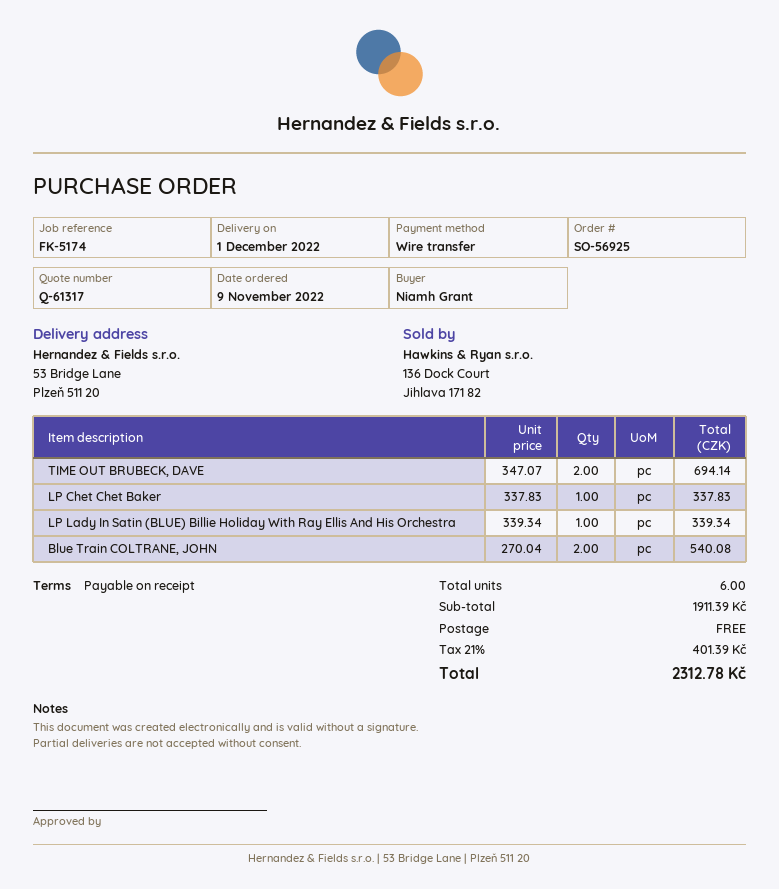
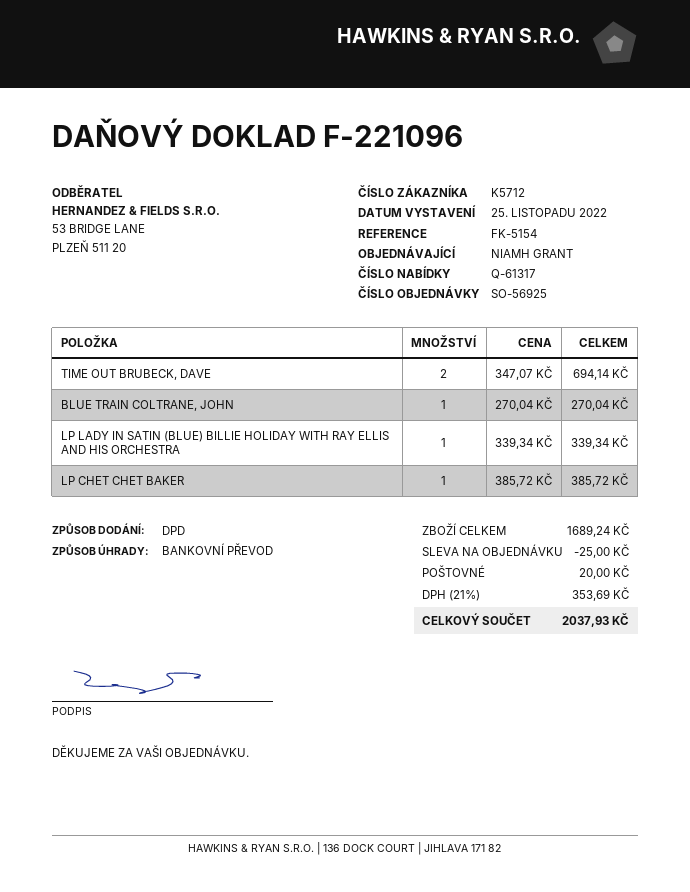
reference: FK-5174 -> FK-5154
LP Chet Chet Baker: 1 x 337.83 = 337.83 -> 1 x 385.72 = 385.72
Blue Train COLTRANE, JOHN: 2 x 270.04 = 540.08 -> 1 x 270.04 = 270.04
subtotal: 1911.39 -> 1689.24
discount: none -> 25.00
shipping: 0.00 -> 20.00
tax: 21% = 401.39 -> 21% = 353.69
total: 2312.78 -> 2037.93

